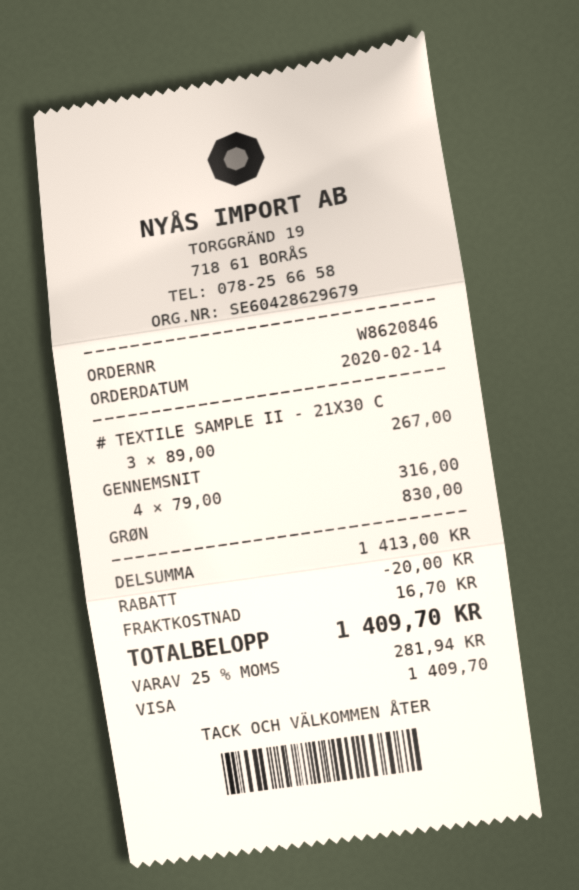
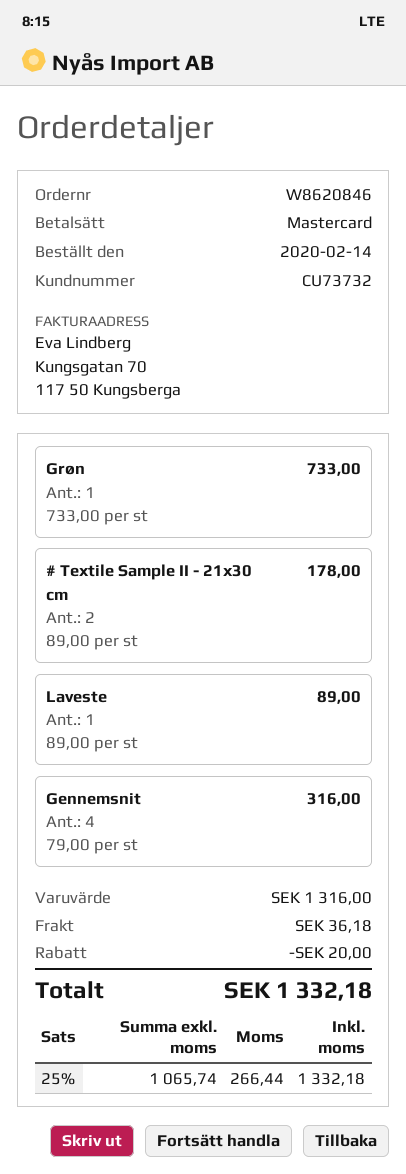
payment method: Visa -> Mastercard
# TEXTILE SAMPLE II - 21X30 C: 3 x 89.00 = 267.00 -> 2 x 89.00 = 178.00
GRØN: 1 x 830.00 = 830.00 -> 1 x 733.00 = 733.00
Laveste: none -> 1 x 89.00 = 89.00
subtotal: 1413.00 -> 1316.00
shipping: 16.70 -> 36.18
tax: 25% = 281.94 -> 25% = 266.44
total: 1409.70 -> 1332.18

